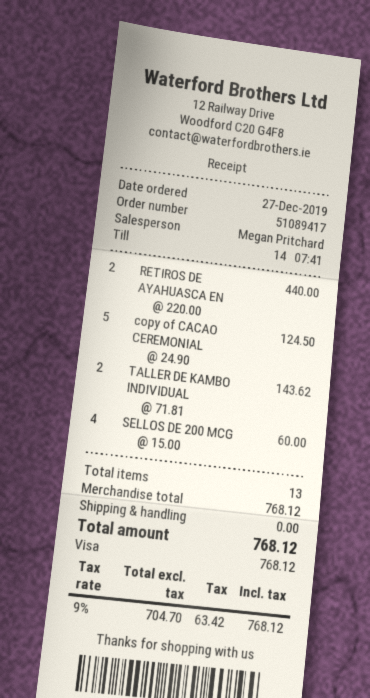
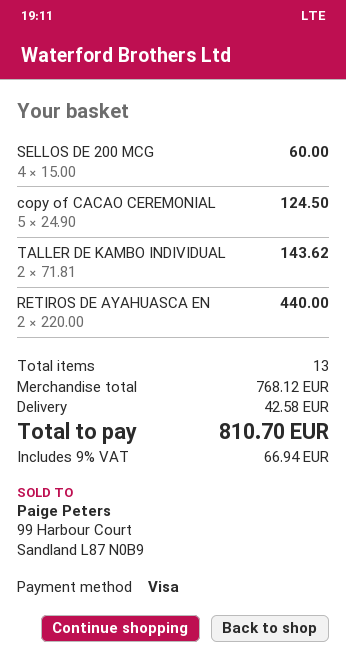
shipping: 0.00 -> 42.58
tax: 9% = 63.42 -> 9% = 66.94
total: 768.12 -> 810.70

